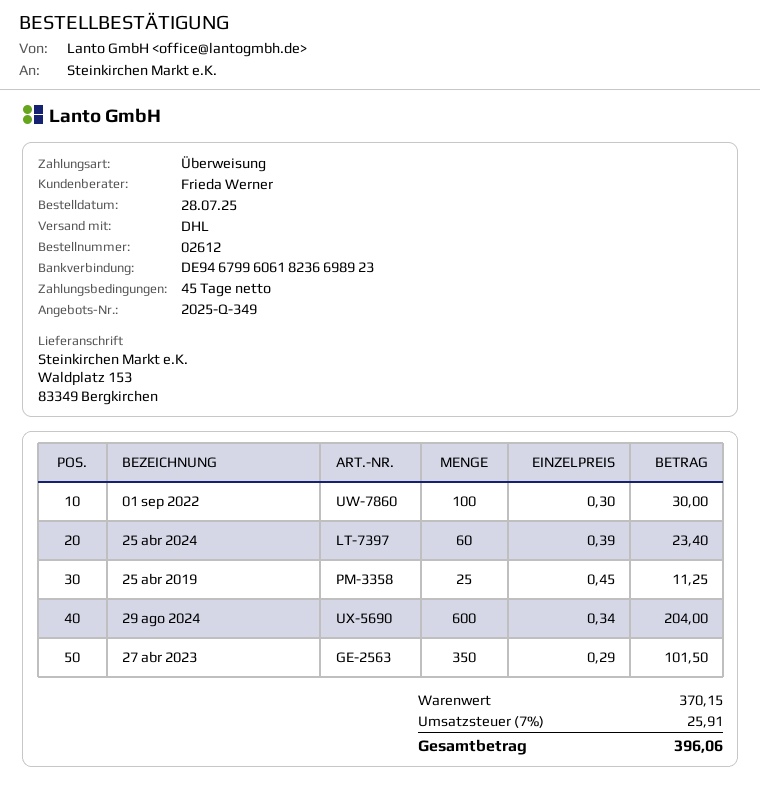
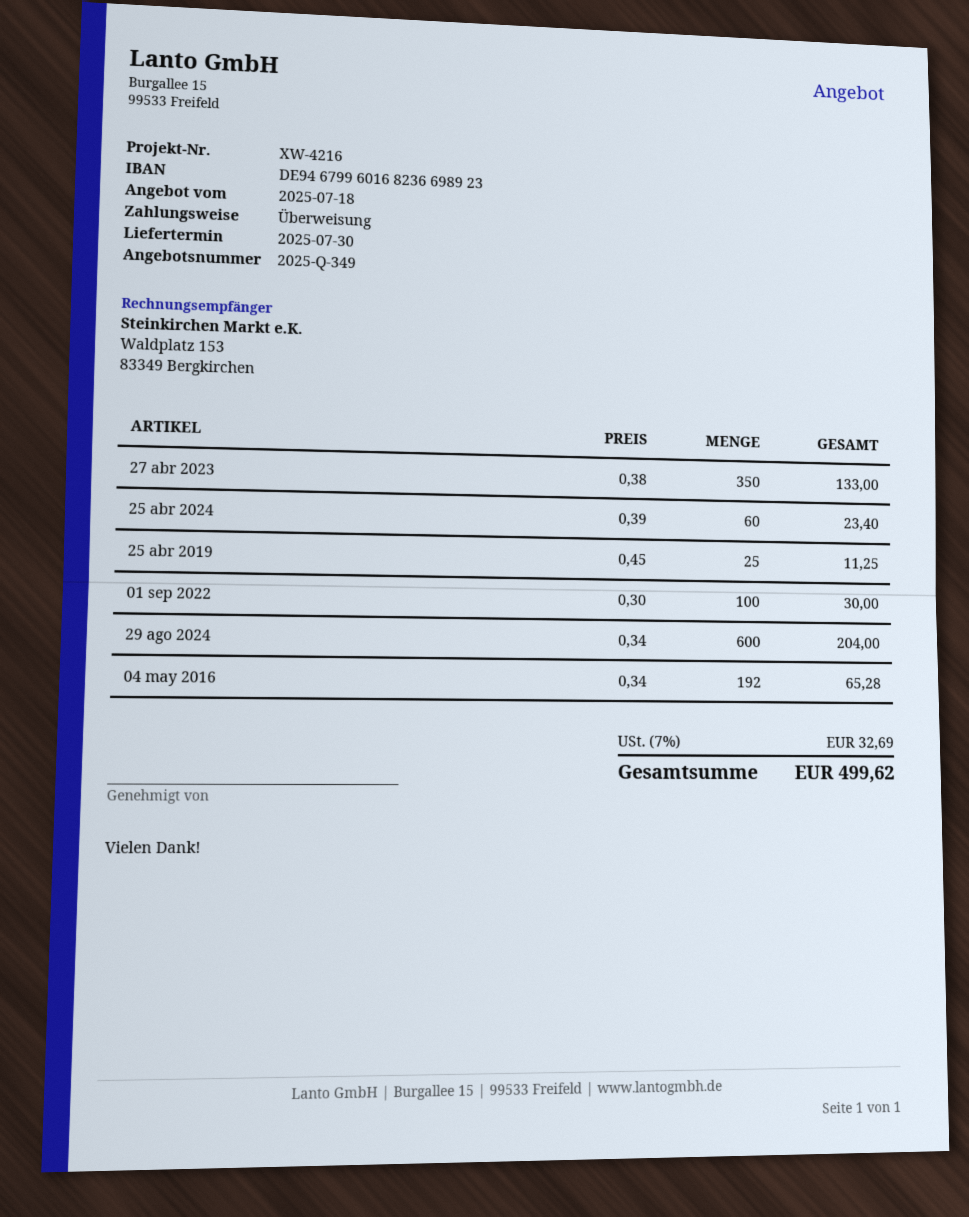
bank account: DE94679960618236698923 -> DE94679960168236698923
27 abr 2023: 350 x 0.29 = 101.50 -> 350 x 0.38 = 133.00
04 may 2016: none -> 192 x 0.34 = 65.28
tax: 7% = 25.91 -> 7% = 32.69
total: 396.06 -> 499.62

